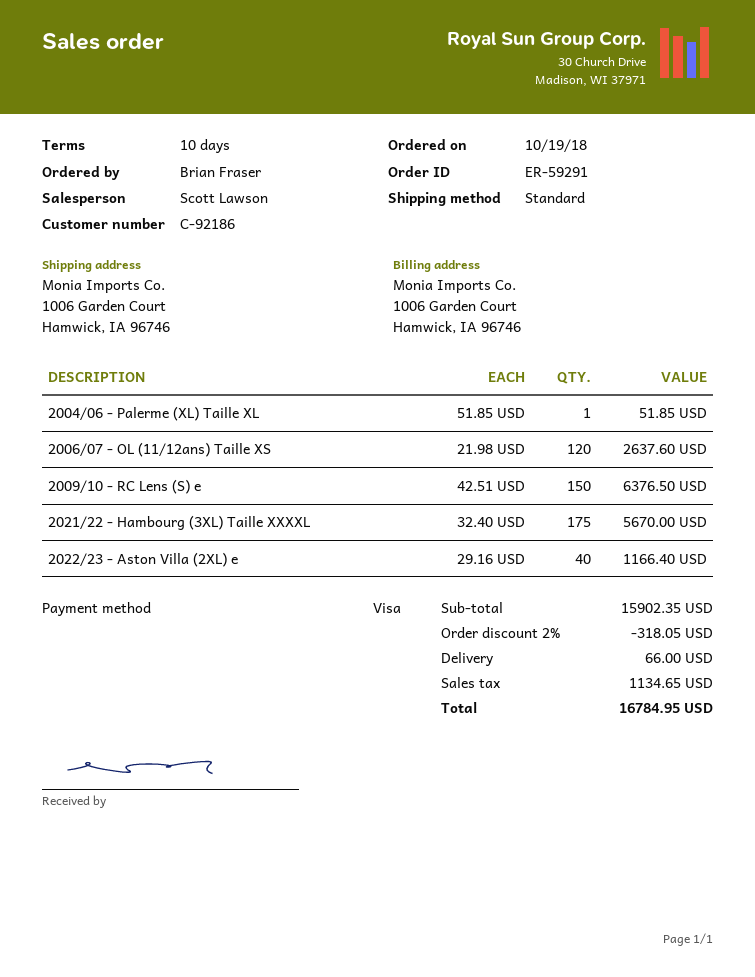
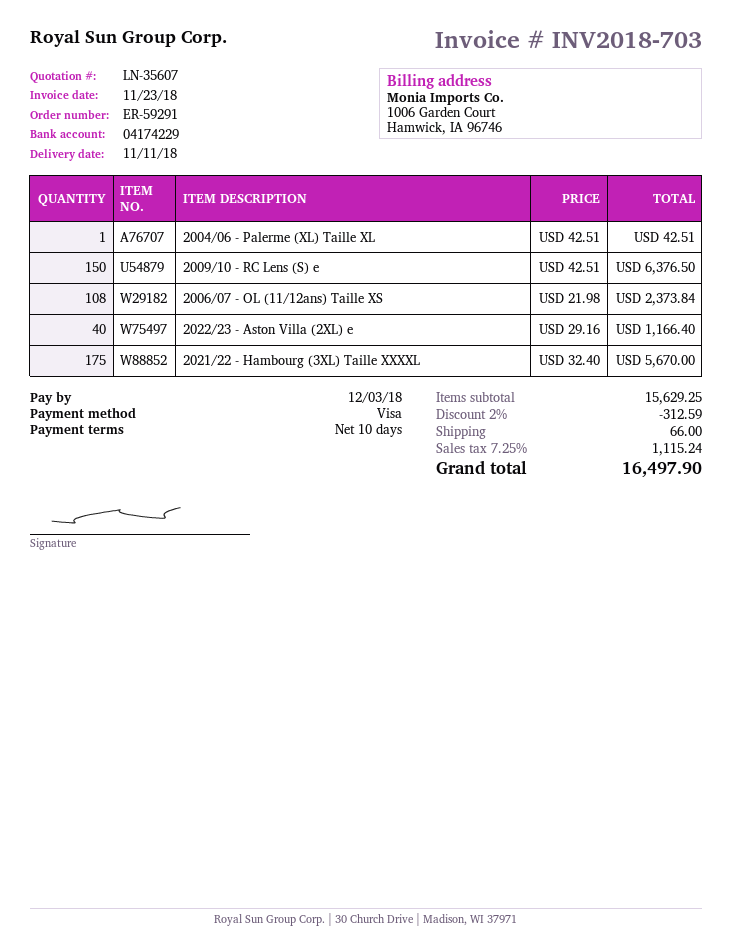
2004/06 - Palerme (XL) Taille XL: 1 x 51.85 = 51.85 -> 1 x 42.51 = 42.51
2006/07 - OL (11/12ans) Taille XS: 120 x 21.98 = 2637.60 -> 108 x 21.98 = 2373.84
subtotal: 15902.35 -> 15629.25
discount: 2% = 318.05 -> 2% = 312.59
tax: 1134.65 -> 1115.24
total: 16784.95 -> 16497.90

